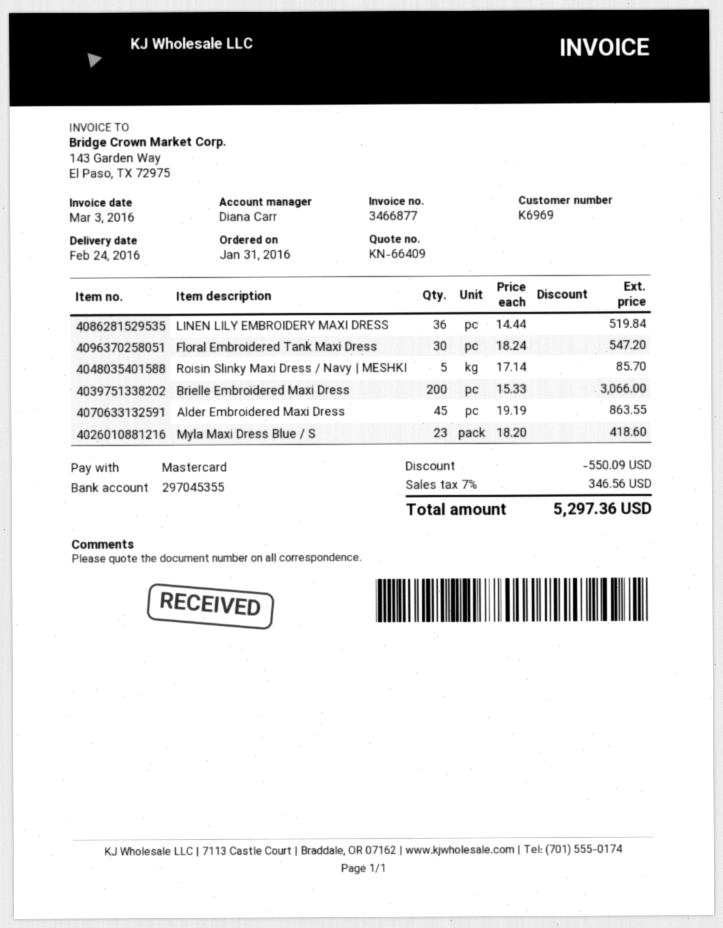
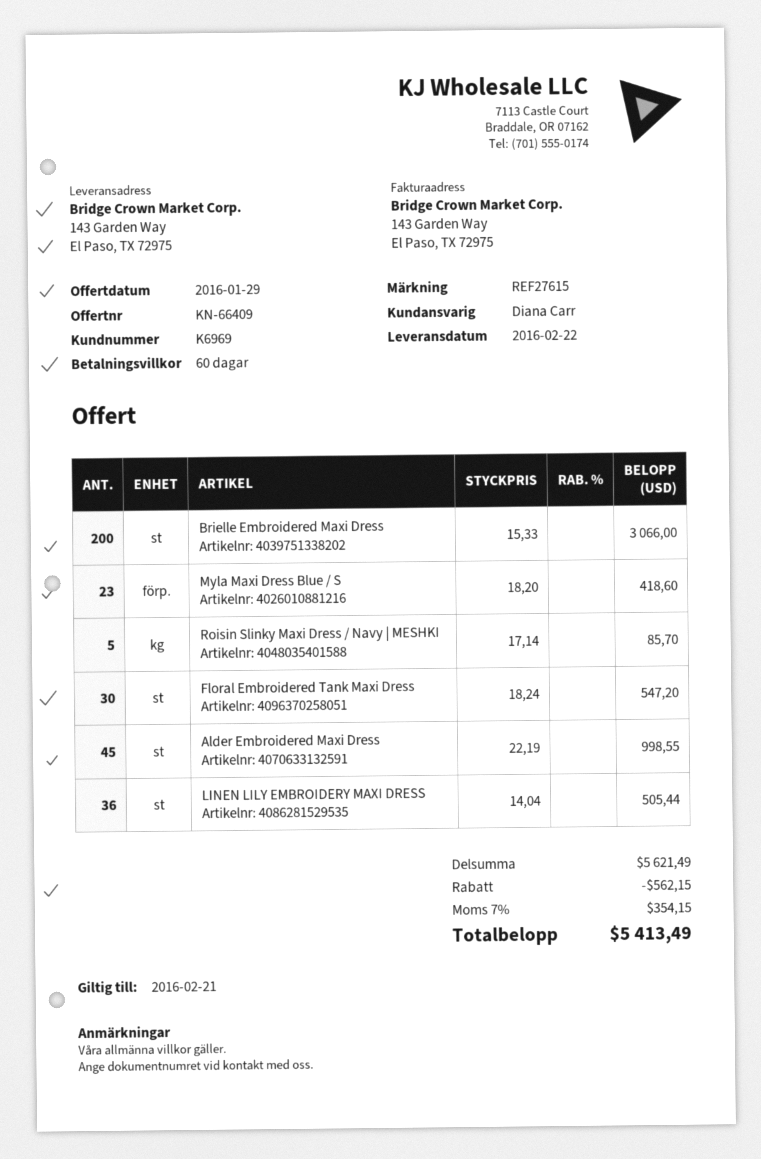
delivery date: 2016-02-24 -> 2016-02-22
LINEN LILY EMBROIDERY MAXI DRESS: 36 x 14.44 = 519.84 -> 36 x 14.04 = 505.44
Alder Embroidered Maxi Dress: 45 x 19.19 = 863.55 -> 45 x 22.19 = 998.55
discount: 550.09 -> 562.15
tax: 7% = 346.56 -> 7% = 354.15
total: 5297.36 -> 5413.49

